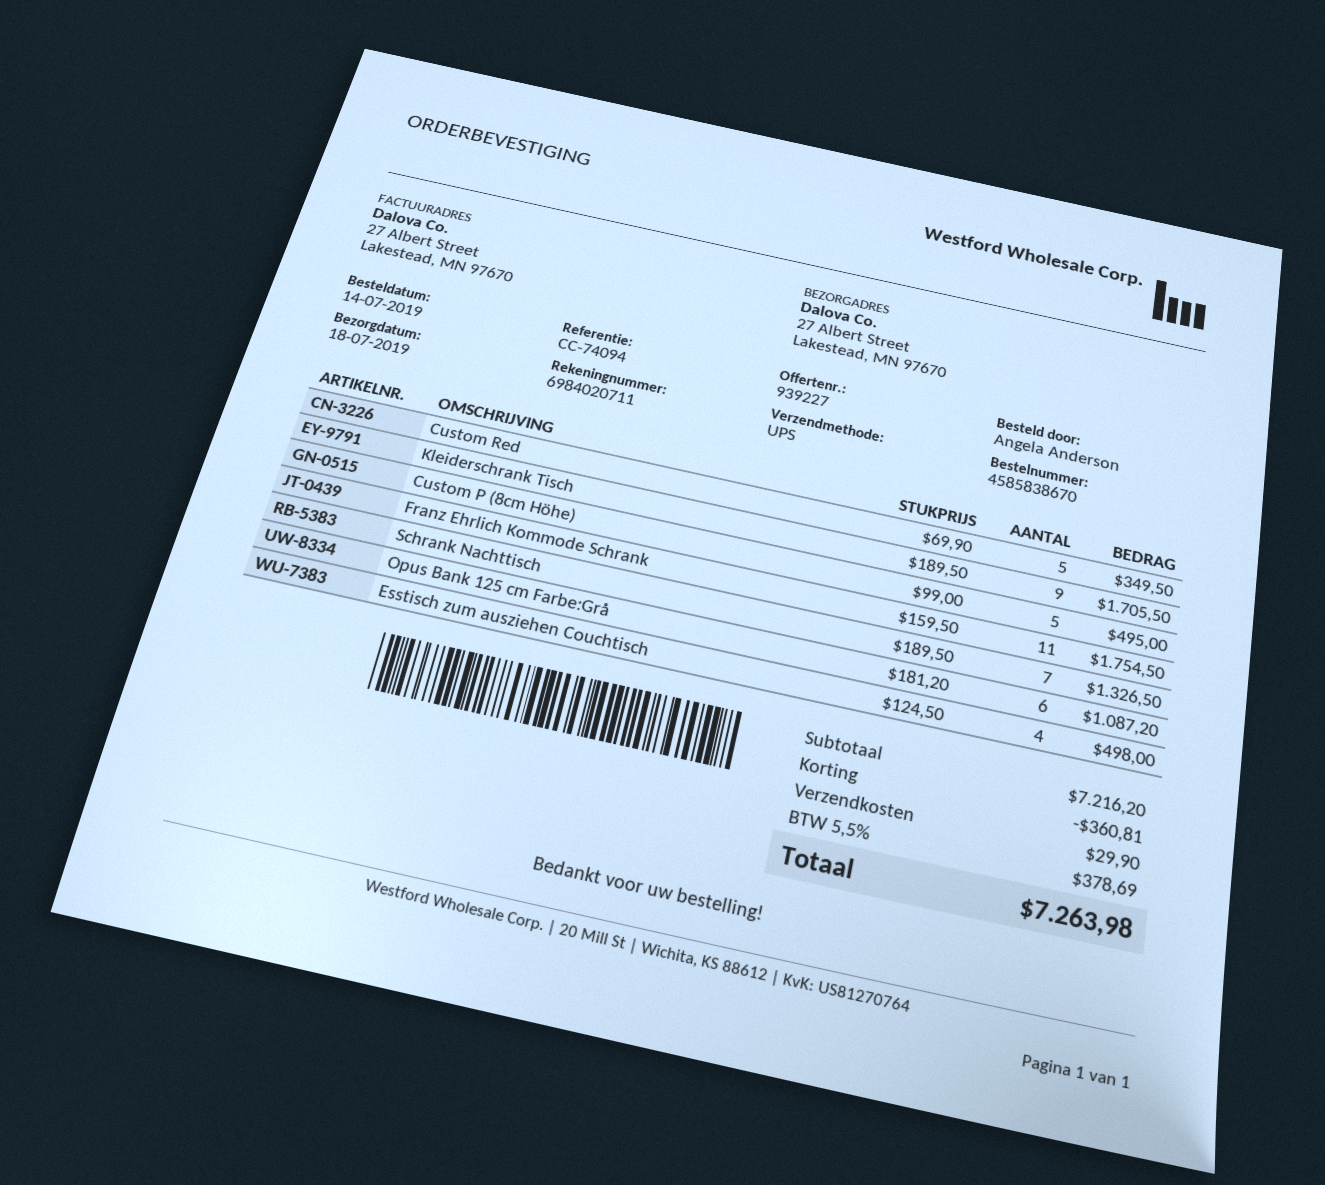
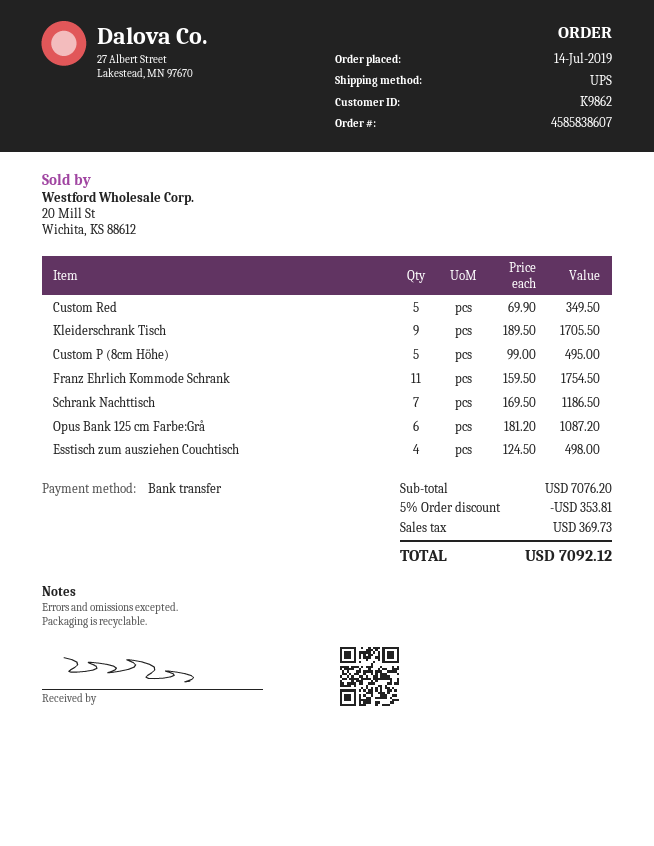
order number: 4585838670 -> 4585838607
Schrank Nachttisch: 7 x 189.50 = 1326.50 -> 7 x 169.50 = 1186.50
subtotal: 7216.20 -> 7076.20
discount: 360.81 -> 353.81
shipping: 29.90 -> none
tax: 378.69 -> 369.73
total: 7263.98 -> 7092.12

